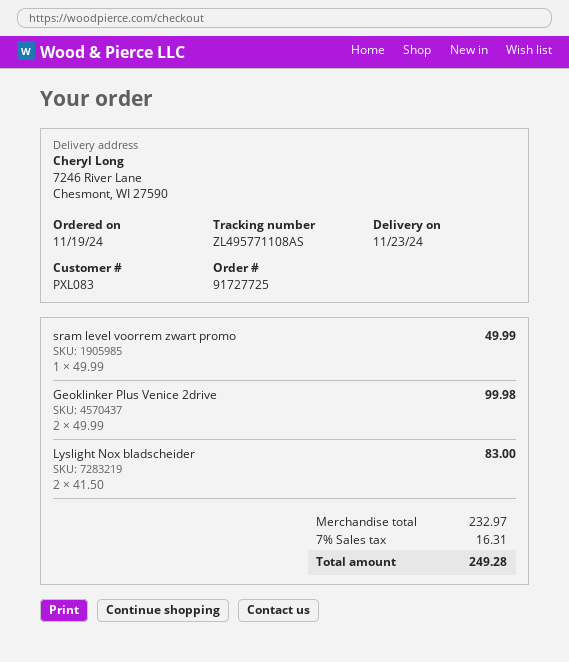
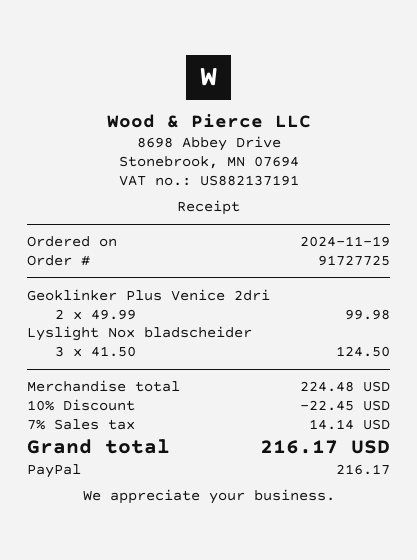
sram level voorrem zwart promo: 1 x 49.99 = 49.99 -> none
Lyslight Nox bladscheider: 2 x 41.50 = 83.00 -> 3 x 41.50 = 124.50
subtotal: 232.97 -> 224.48
discount: none -> 10% = 22.45
tax: 7% = 16.31 -> 7% = 14.14
total: 249.28 -> 216.17

